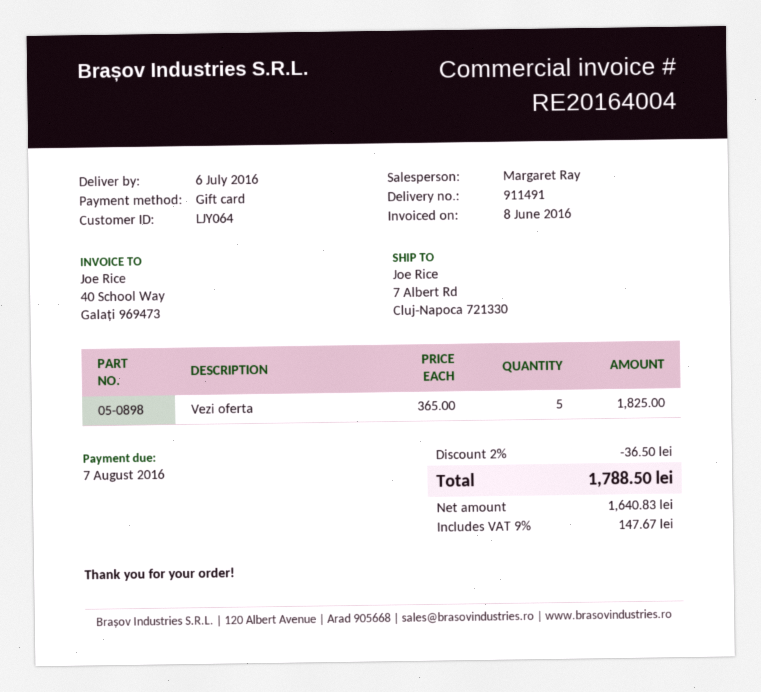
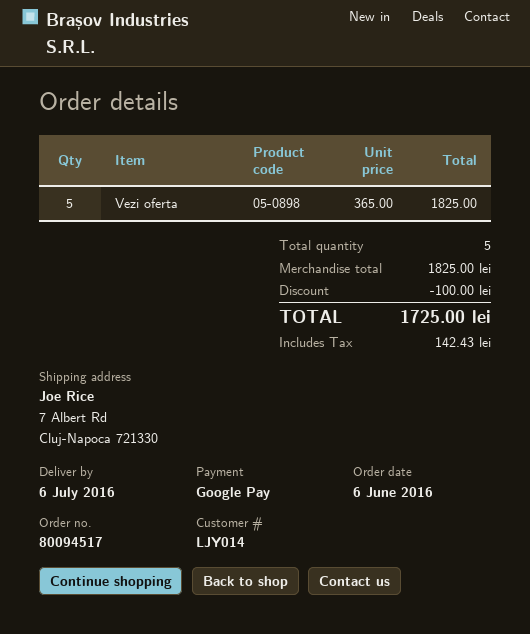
customer number: LJY064 -> LJY014
payment method: gift card -> Google Pay
discount: 36.50 -> 100.00
tax: 147.67 -> 142.43
total: 1788.50 -> 1725.00

